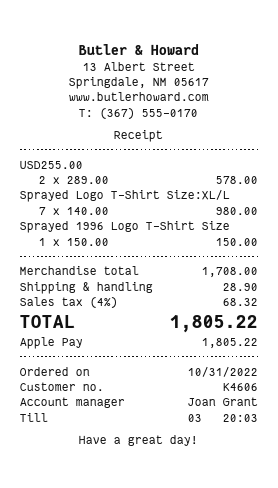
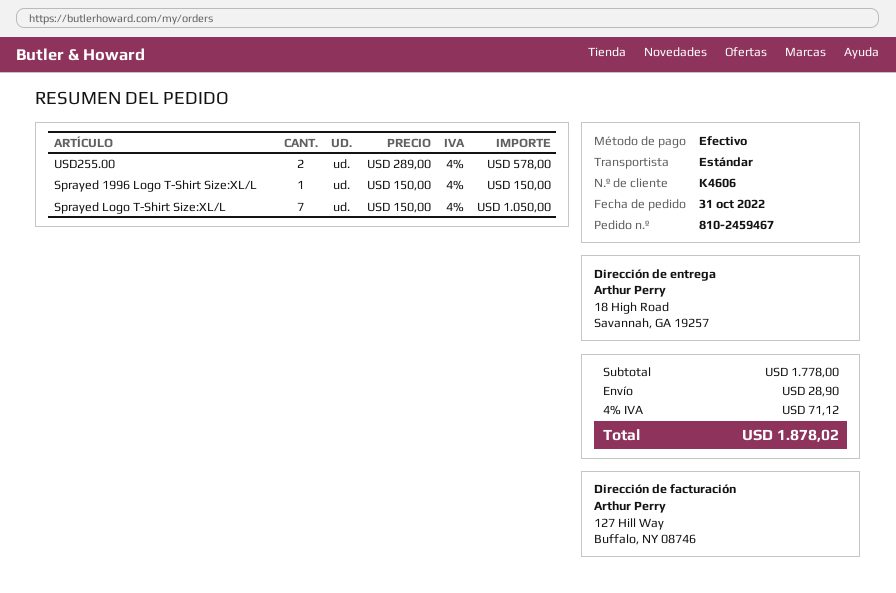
payment method: Apple Pay -> cash
Sprayed Logo T-Shirt Size:XL/L: 7 x 140.00 = 980.00 -> 7 x 150.00 = 1050.00
subtotal: 1708.00 -> 1778.00
tax: 4% = 68.32 -> 4% = 71.12
total: 1805.22 -> 1878.02

